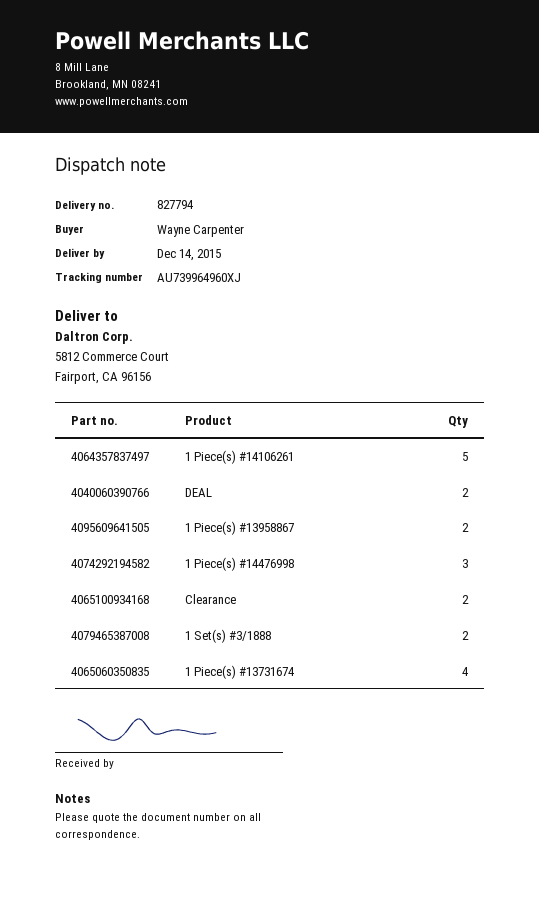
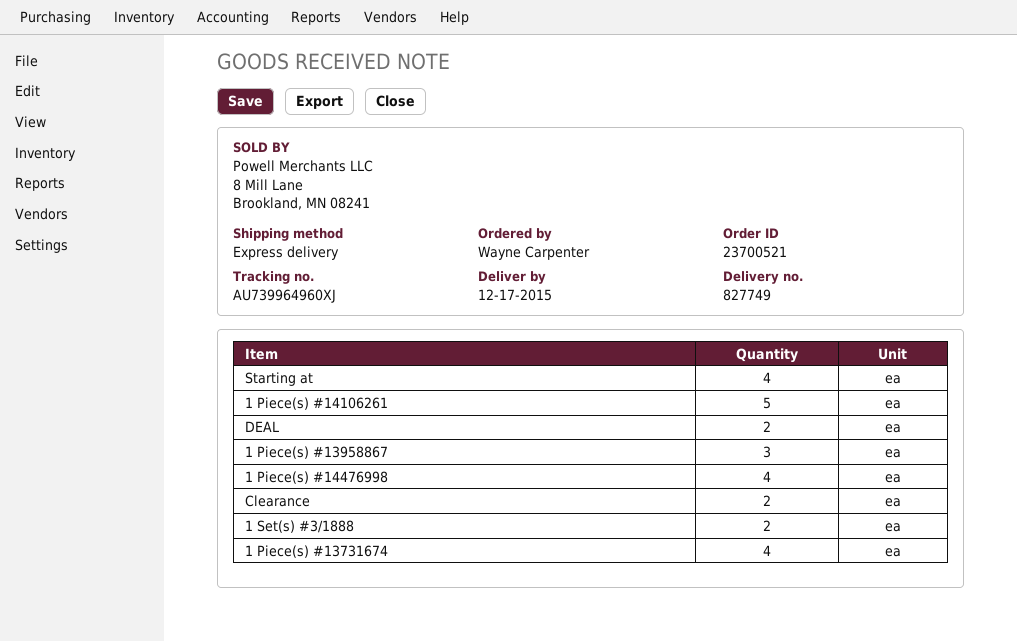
delivery note number: 827794 -> 827749
delivery date: 2015-12-14 -> 2015-12-17
1 Piece(s) #13958867: 2 -> 3
1 Piece(s) #14476998: 3 -> 4
Starting at: none -> 4

